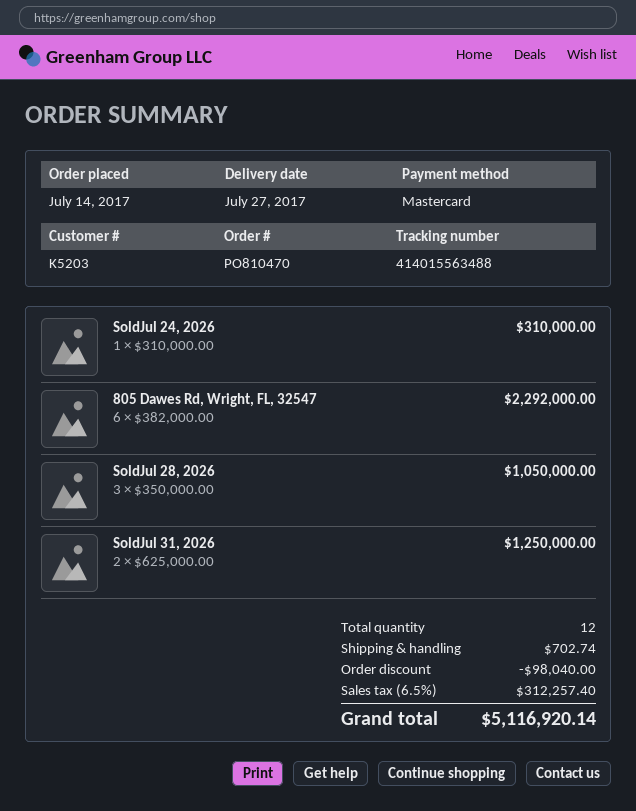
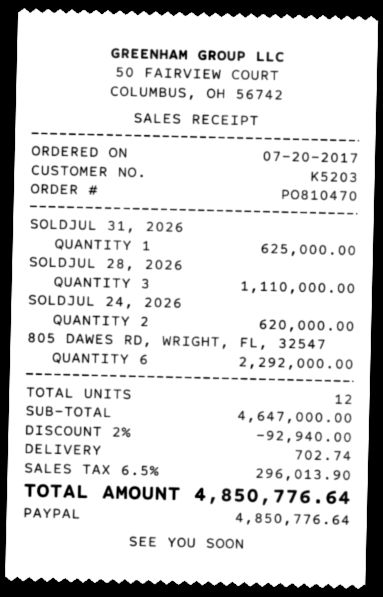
order date: 2017-07-14 -> 2017-07-20
payment method: Mastercard -> PayPal
SoldJul 24, 2026: 1 for 310000.00 -> 2 for 620000.00
SoldJul 28, 2026: 3 for 1050000.00 -> 3 for 1110000.00
SoldJul 31, 2026: 2 for 1250000.00 -> 1 for 625000.00
discount: 98040.00 -> 92940.00
tax: 6.5% = 312257.40 -> 6.5% = 296013.90
total: 5116920.14 -> 4850776.64

